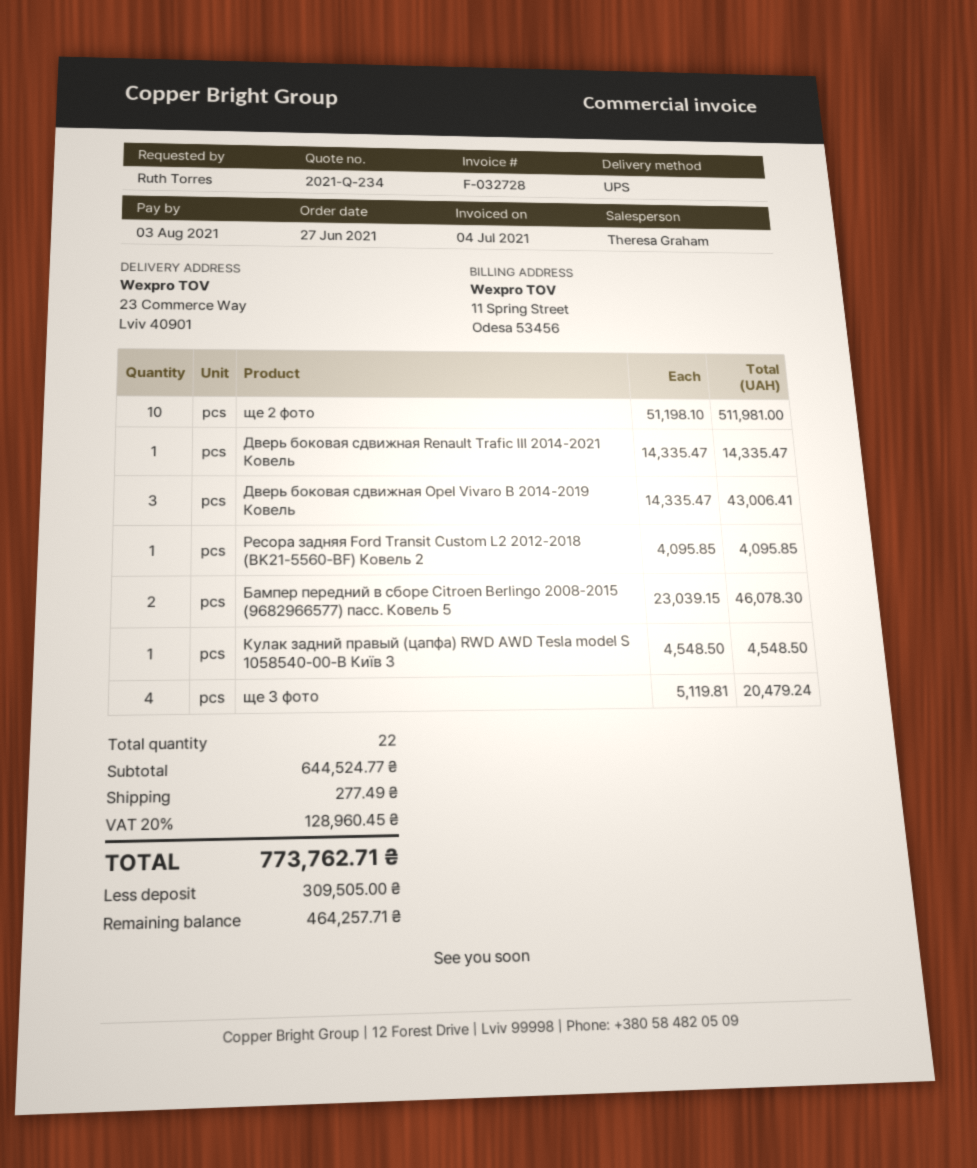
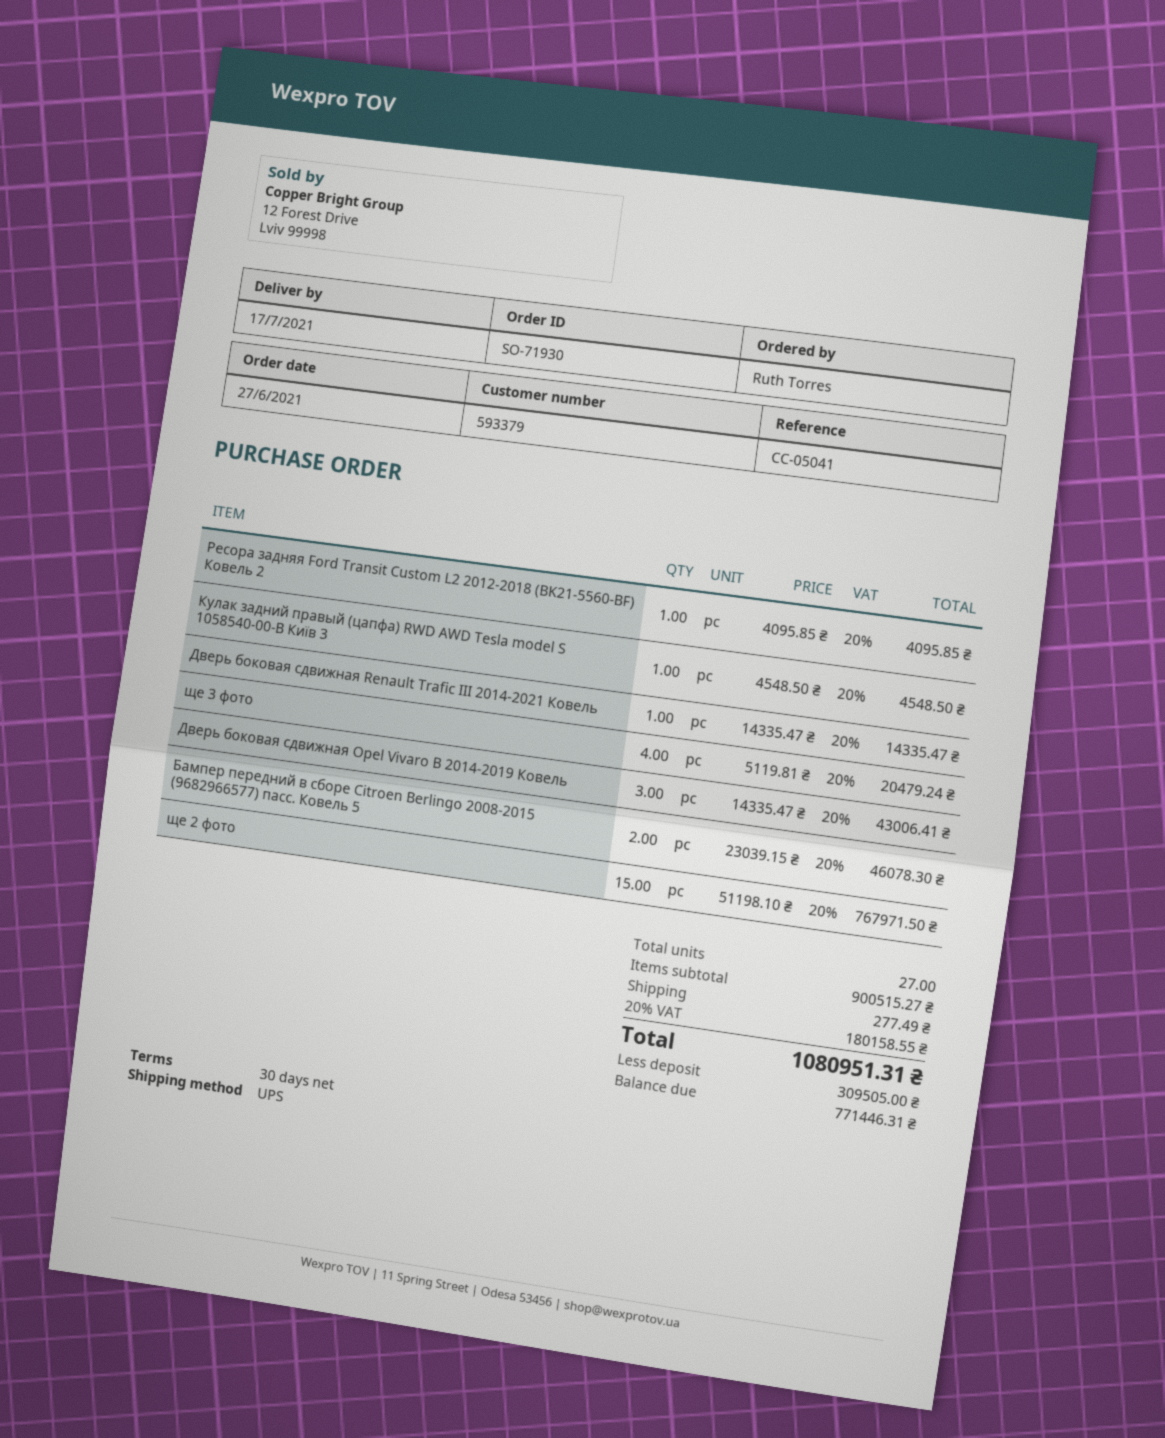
ще 2 фото: 10 x 51198.10 = 511981.00 -> 15 x 51198.10 = 767971.50
total quantity: 22 -> 27
subtotal: 644524.77 -> 900515.27
tax: 20% = 128960.45 -> 20% = 180158.55
total: 773762.71 -> 1080951.31
balance: 464257.71 -> 771446.31

